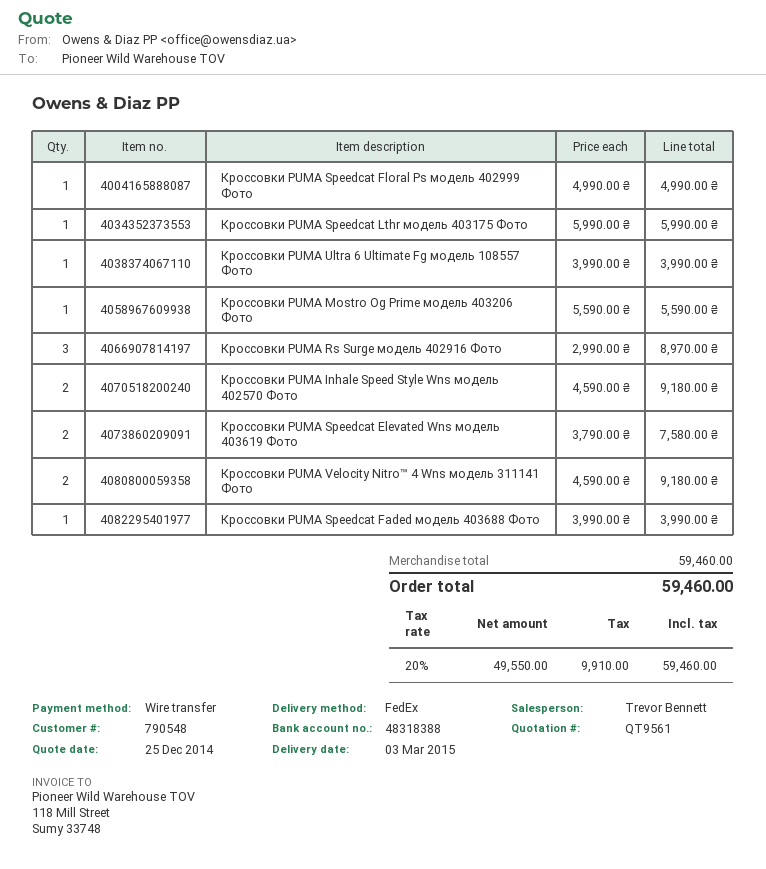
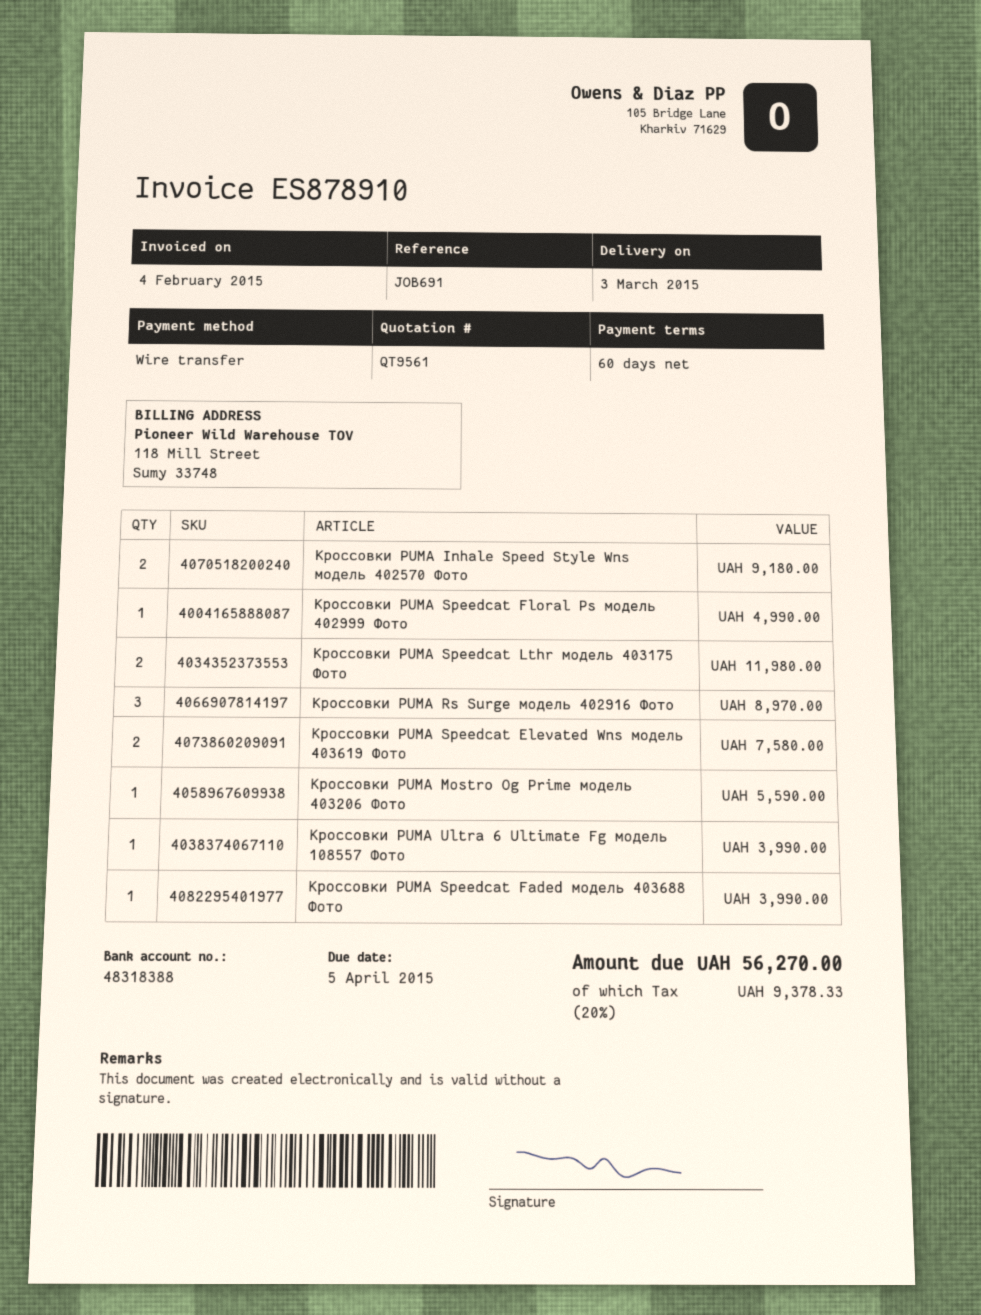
Кроссовки PUMA Speedcat Lthr модель 403175 Фото: 1 for 5990.00 -> 2 for 11980.00
Кроссовки PUMA Velocity Nitro™ 4 Wns модель 311141 Фото: 2 for 9180.00 -> none
tax: 20% = 9910.00 -> 20% = 9378.33
total: 59460.00 -> 56270.00

